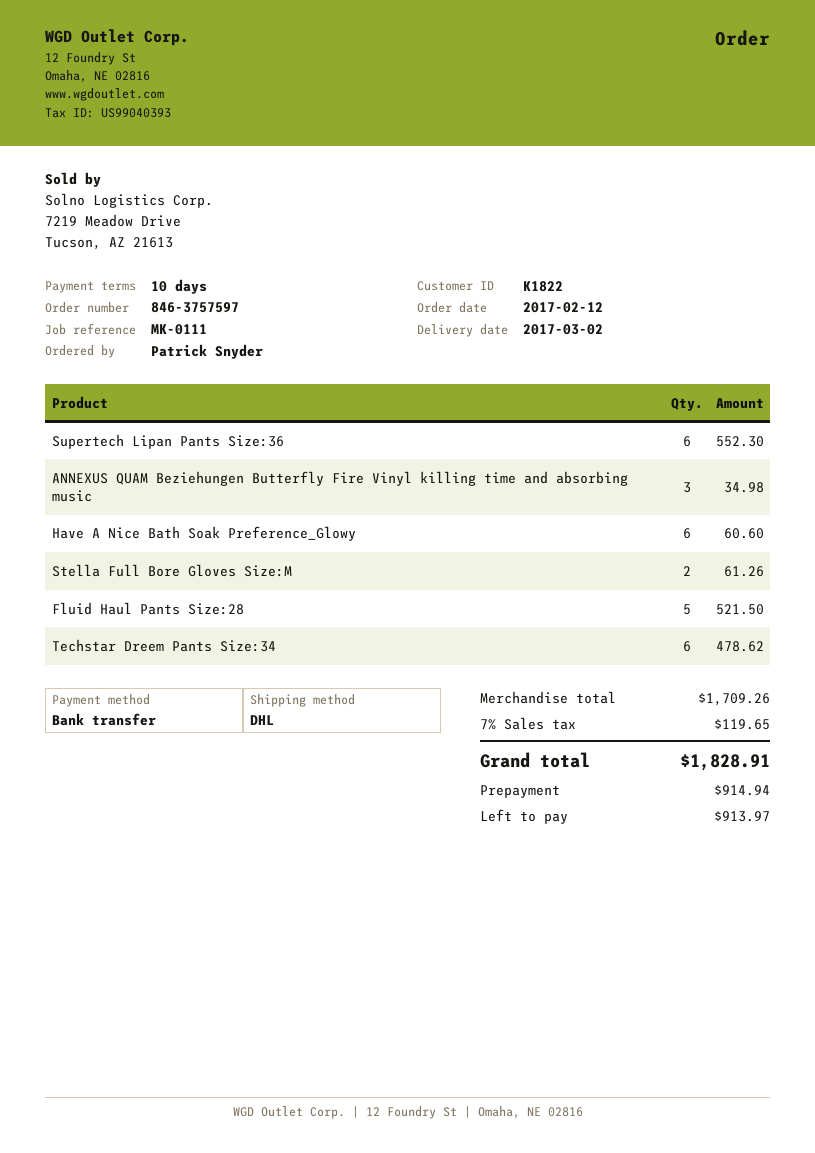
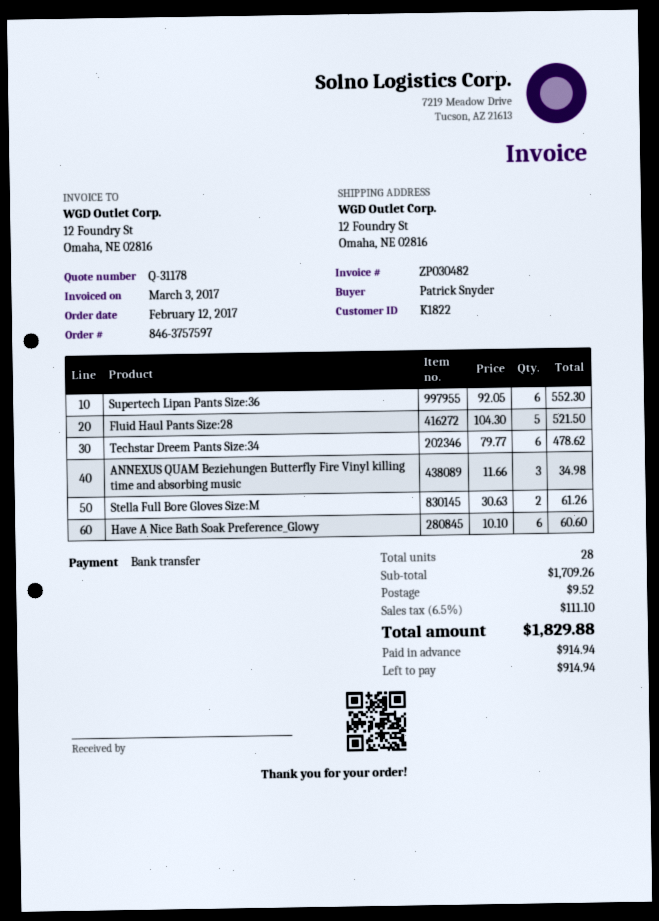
shipping: none -> 9.52
tax: 7% = 119.65 -> 6.5% = 111.10
total: 1828.91 -> 1829.88
balance: 913.97 -> 914.94

